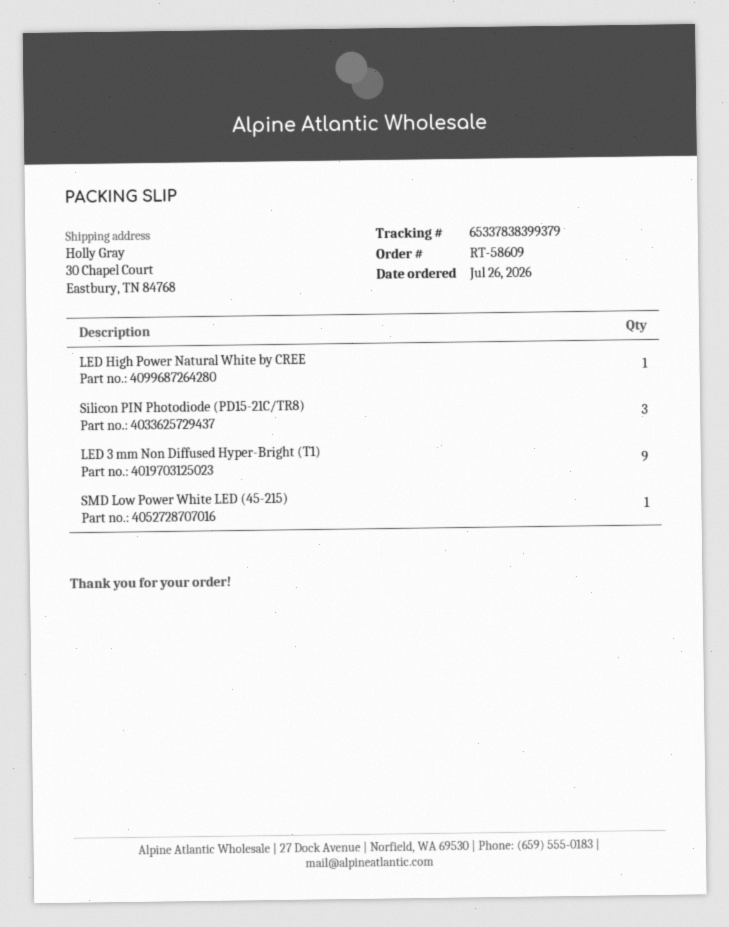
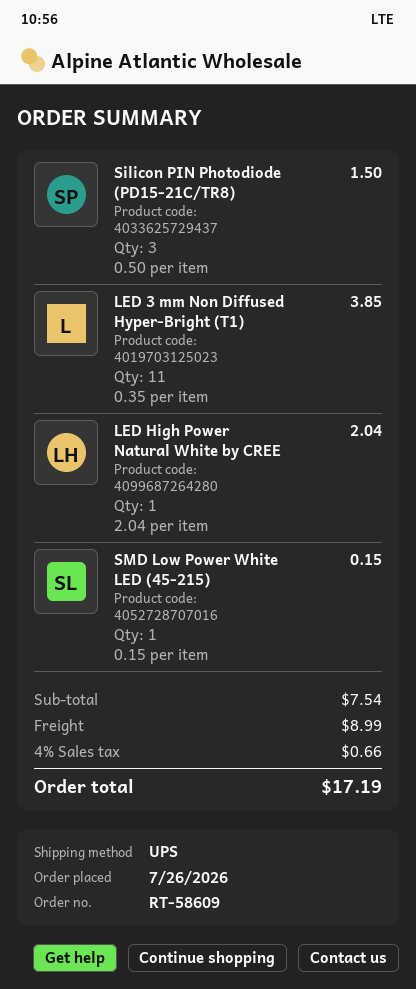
LED 3 mm Non Diffused Hyper-Bright (T1): 9 -> 11

